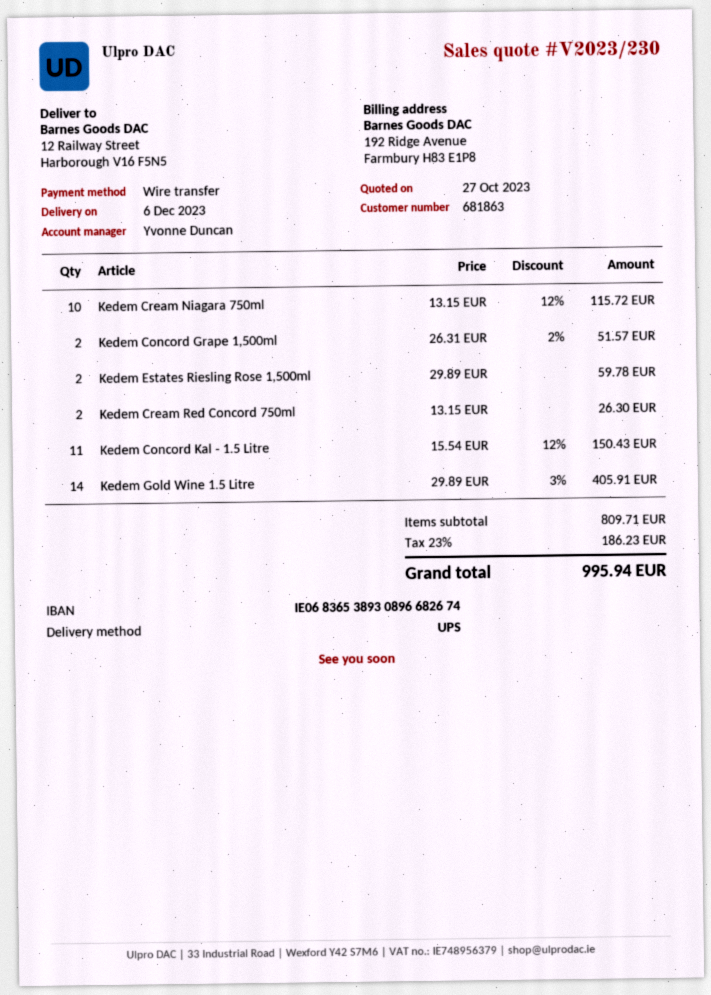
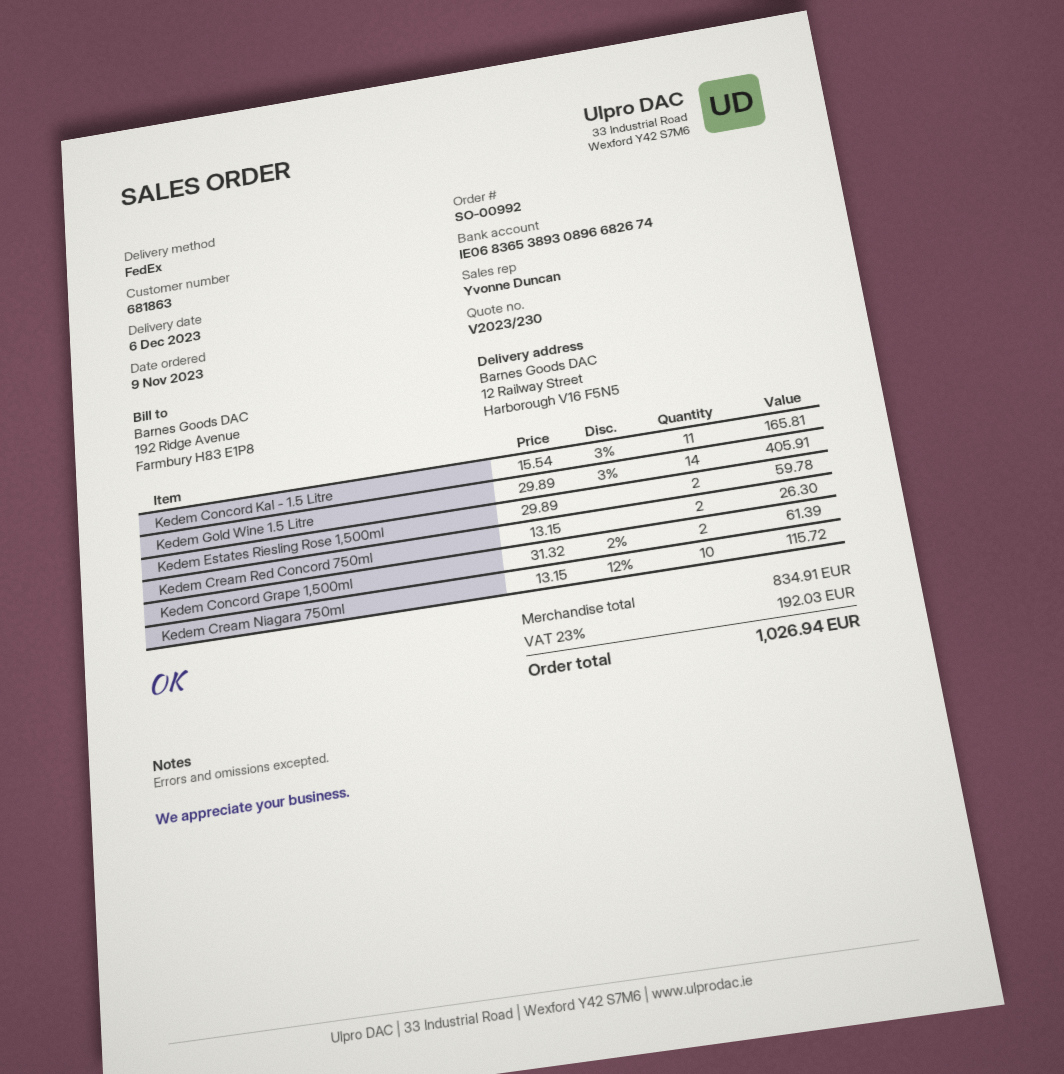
shipping method: UPS -> FedEx
Kedem Concord Grape 1,500ml: 2 x 26.31 - 2% = 51.57 -> 2 x 31.32 - 2% = 61.39
Kedem Concord Kal - 1.5 Litre: 11 x 15.54 - 12% = 150.43 -> 11 x 15.54 - 3% = 165.81
subtotal: 809.71 -> 834.91
tax: 23% = 186.23 -> 23% = 192.03
total: 995.94 -> 1026.94

